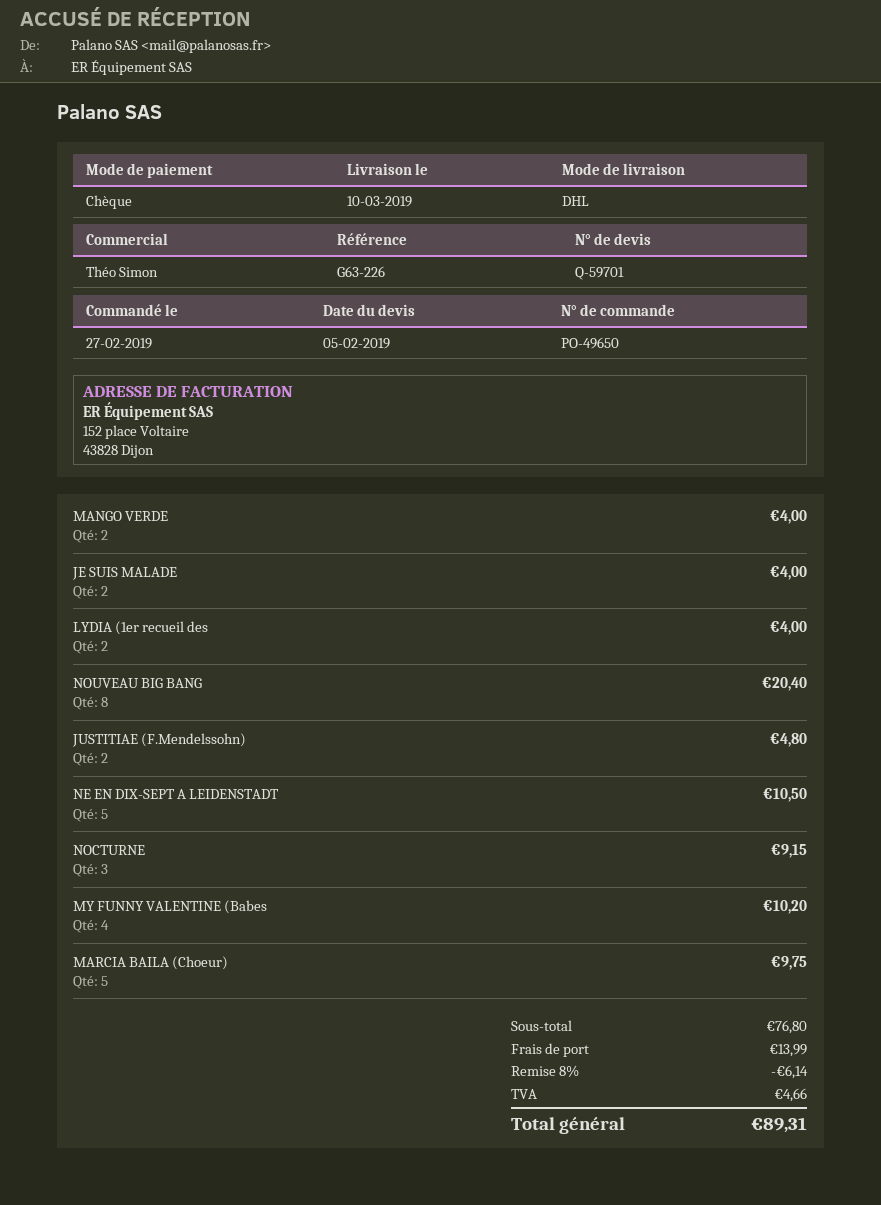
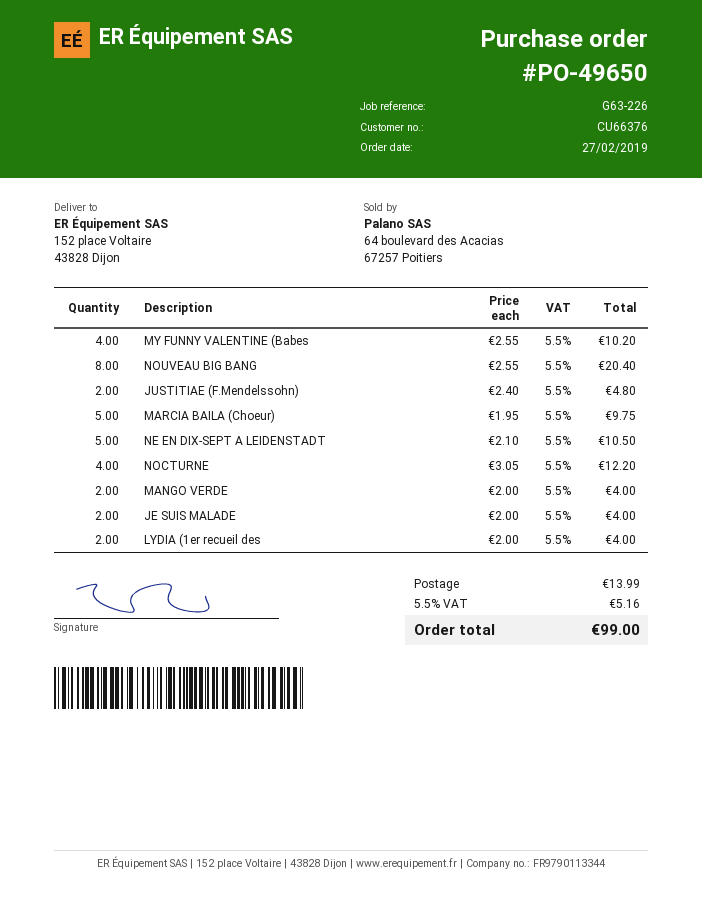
NOCTURNE: 3 for 9.15 -> 4 for 12.20
discount: 8% = 6.14 -> none
tax: 4.66 -> 5.16
total: 89.31 -> 99.00

